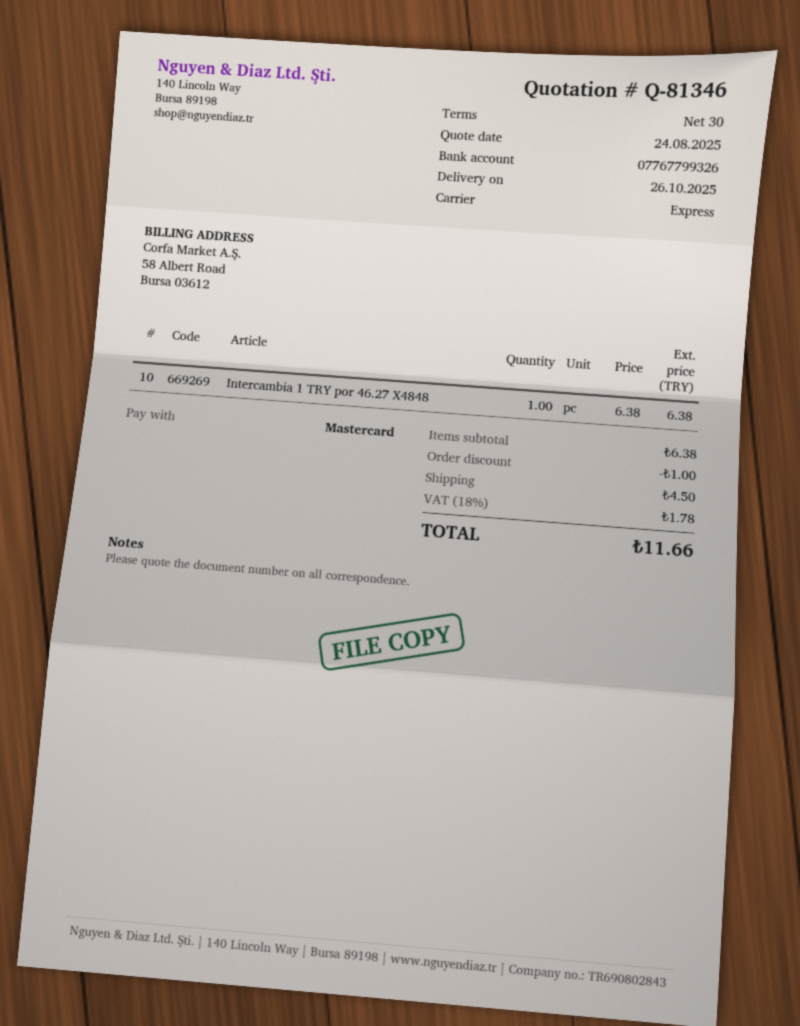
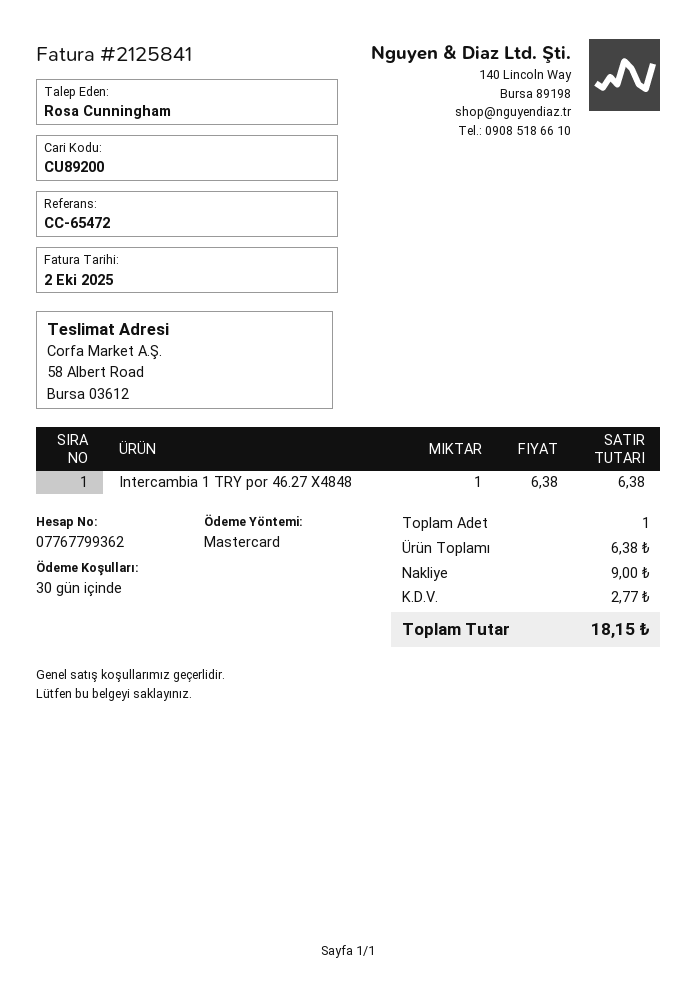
bank account: 07767799326 -> 07767799362
discount: 1.00 -> none
shipping: 4.50 -> 9.00
tax: 1.78 -> 2.77
total: 11.66 -> 18.15

